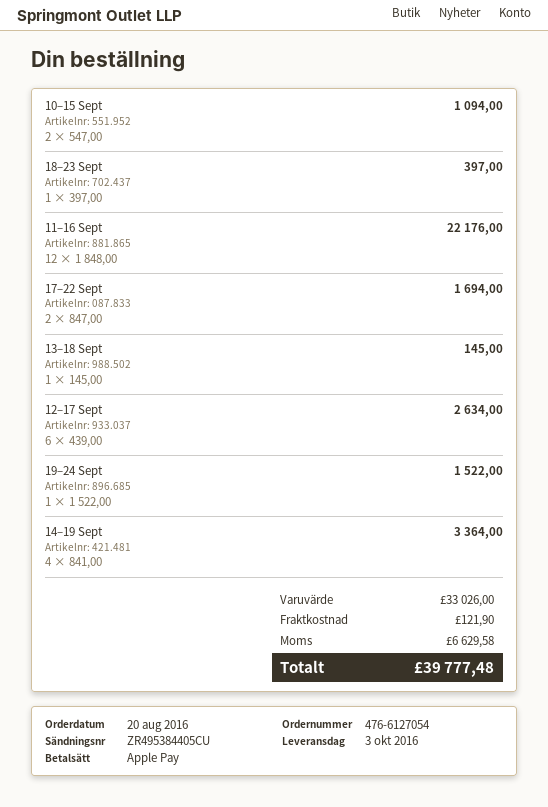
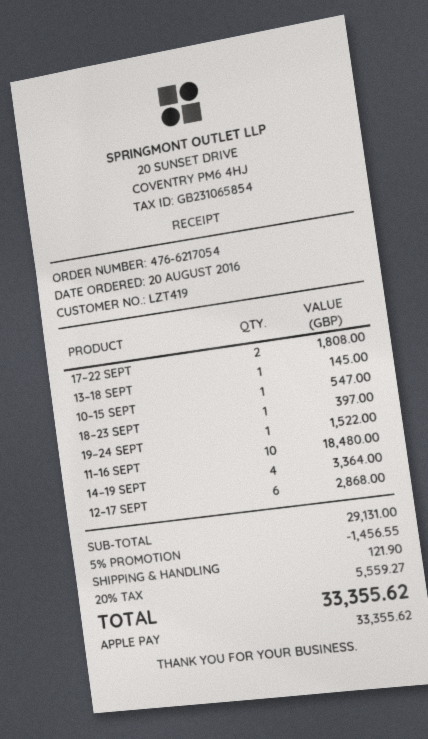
order number: 476-6127054 -> 476-6217054
10–15 Sept: 2 for 1094.00 -> 1 for 547.00
11–16 Sept: 12 for 22176.00 -> 10 for 18480.00
17–22 Sept: 2 for 1694.00 -> 2 for 1808.00
12–17 Sept: 6 for 2634.00 -> 6 for 2868.00
subtotal: 33026.00 -> 29131.00
discount: none -> 5% = 1456.55
tax: 6629.58 -> 5559.27
total: 39777.48 -> 33355.62

